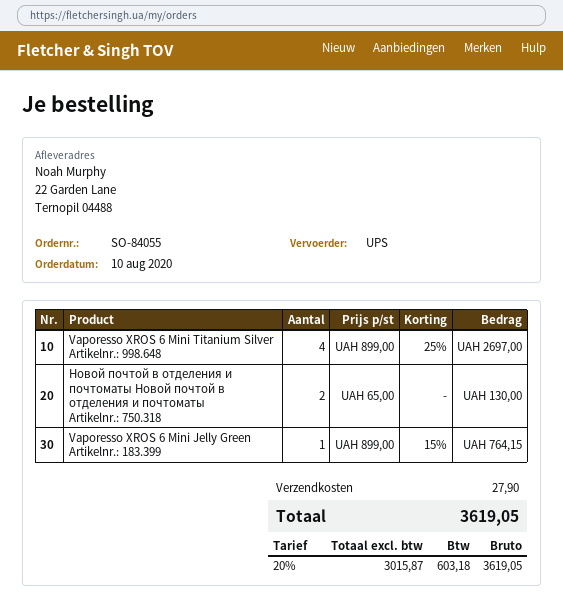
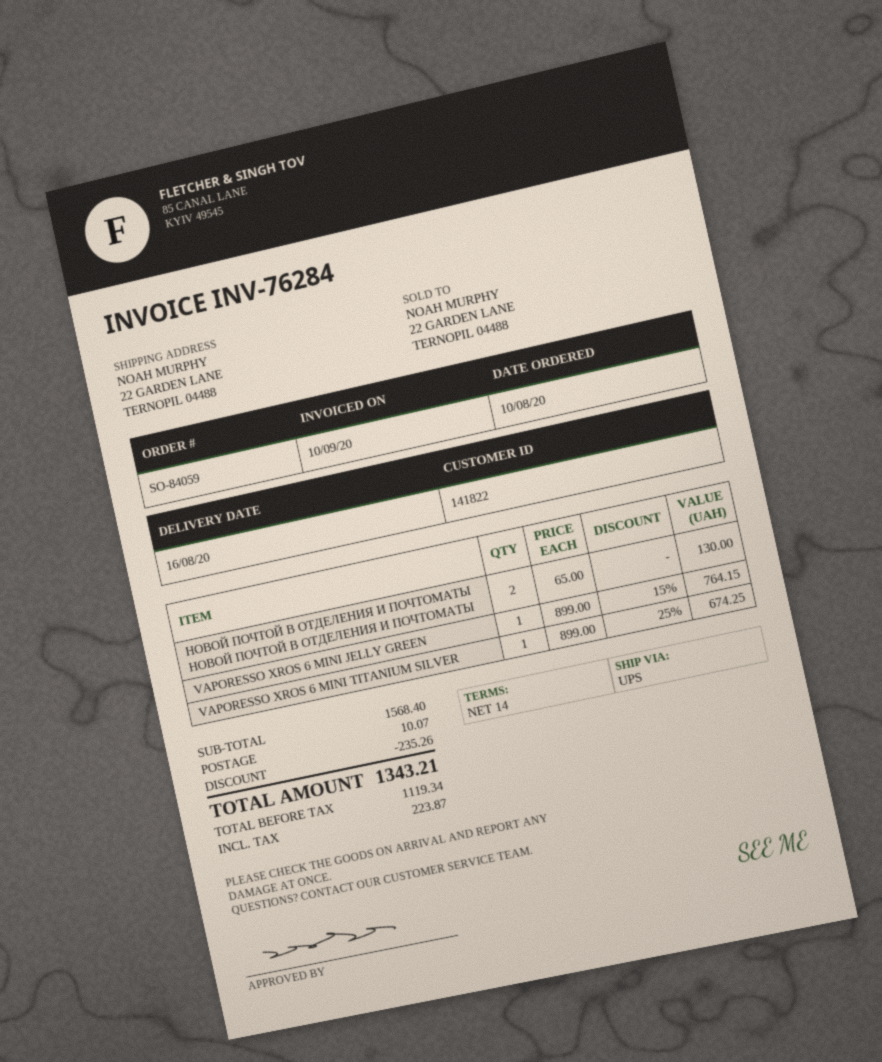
order number: SO-84055 -> SO-84059
Vaporesso XROS 6 Mini Titanium Silver: 4 x 899.00 - 25% = 2697.00 -> 1 x 899.00 - 25% = 674.25
discount: none -> 235.26
shipping: 27.90 -> 10.07
net: 3015.87 -> 1119.34
tax: 603.18 -> 223.87
total: 3619.05 -> 1343.21

